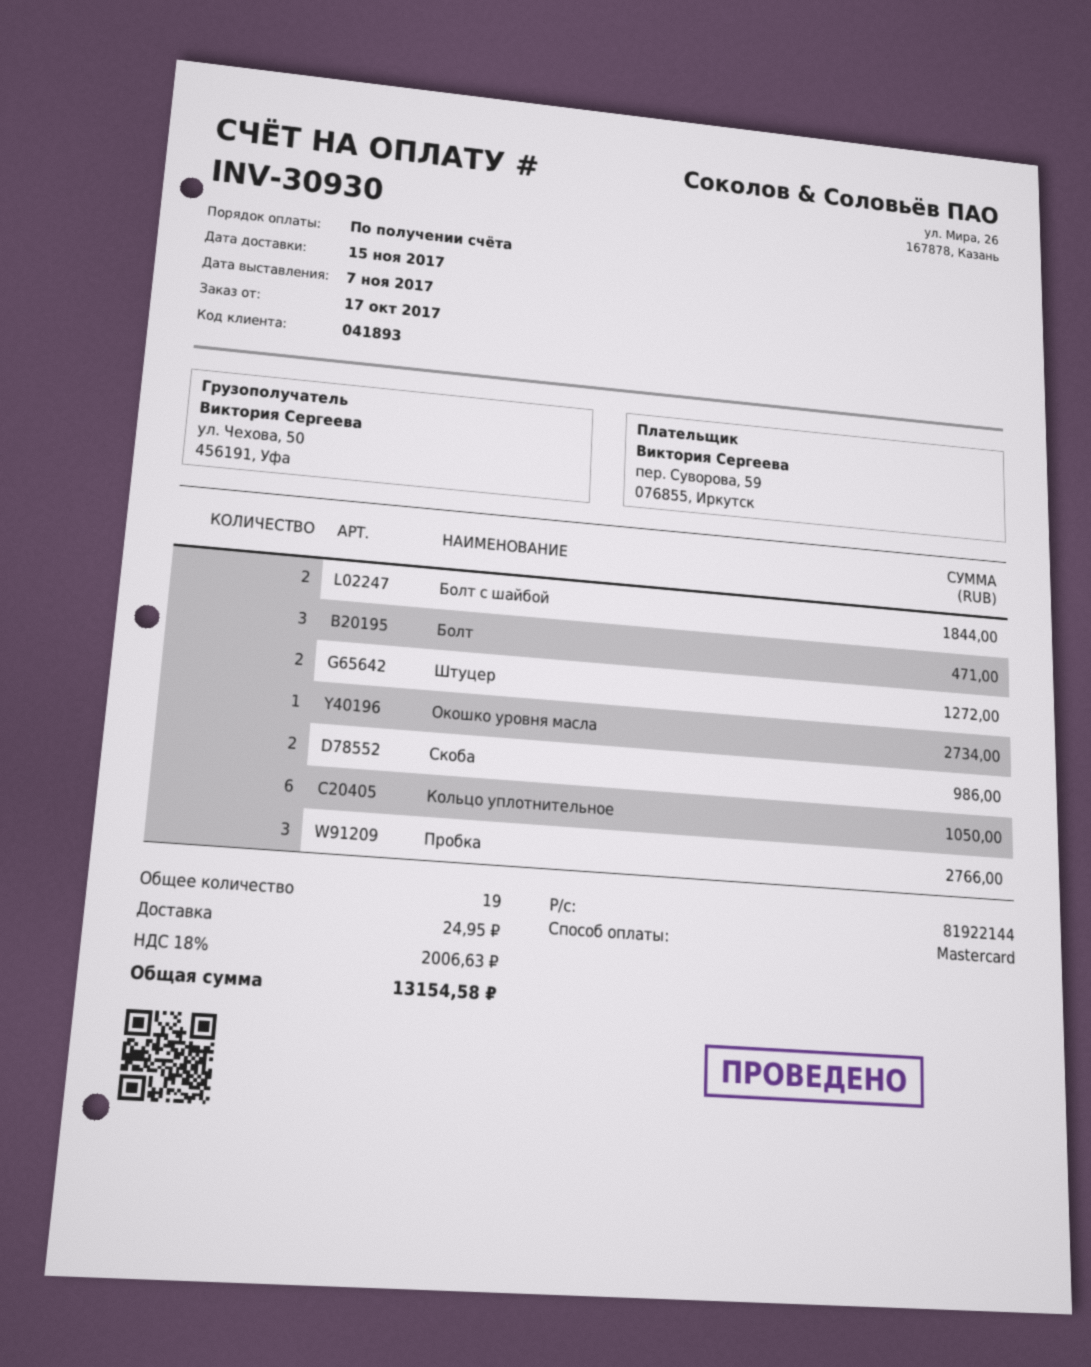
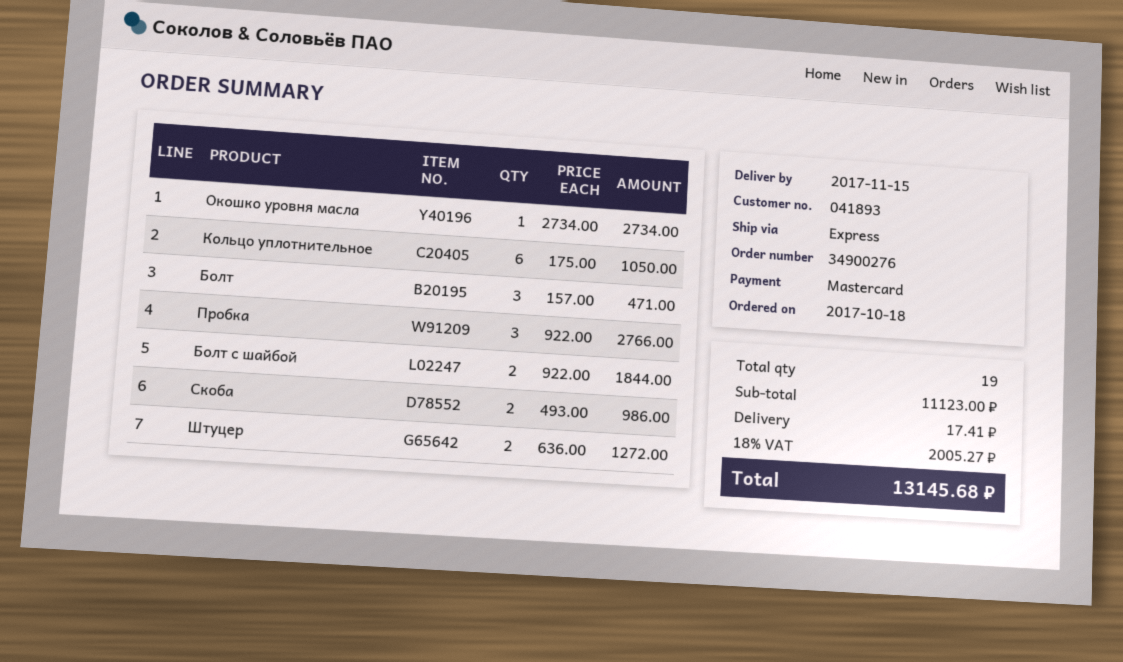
order date: 2017-10-17 -> 2017-10-18
shipping: 24.95 -> 17.41
tax: 18% = 2006.63 -> 18% = 2005.27
total: 13154.58 -> 13145.68

